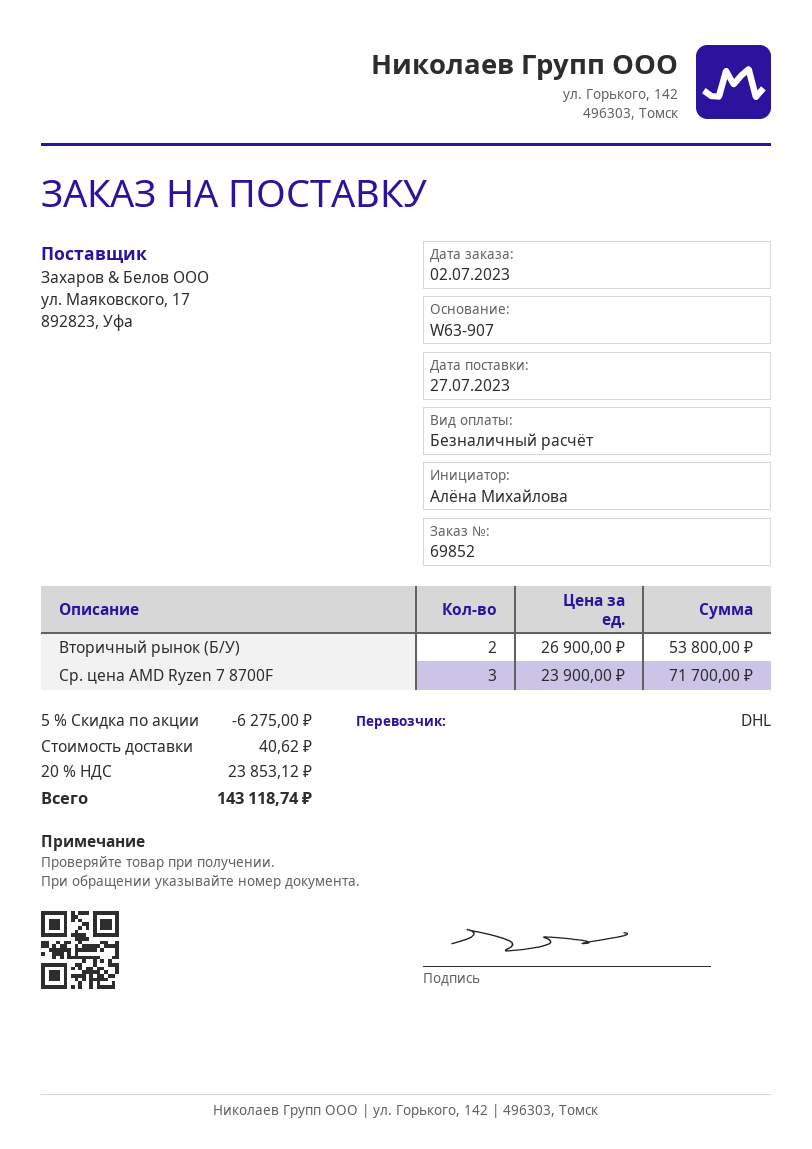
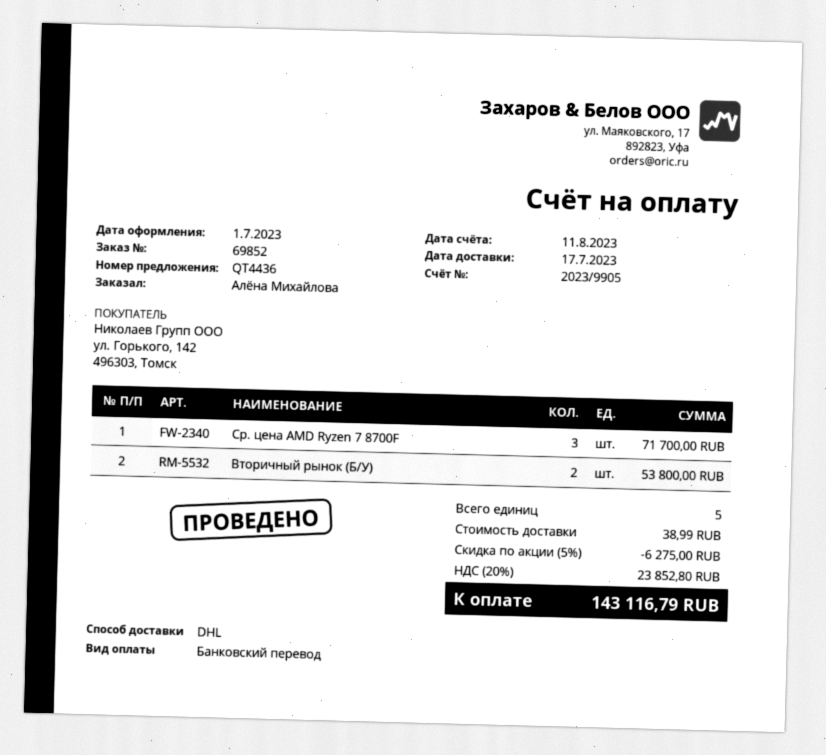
order date: 2023-07-02 -> 2023-07-01
delivery date: 2023-07-27 -> 2023-07-17
shipping: 40.62 -> 38.99
tax: 20% = 23853.12 -> 20% = 23852.80
total: 143118.74 -> 143116.79

